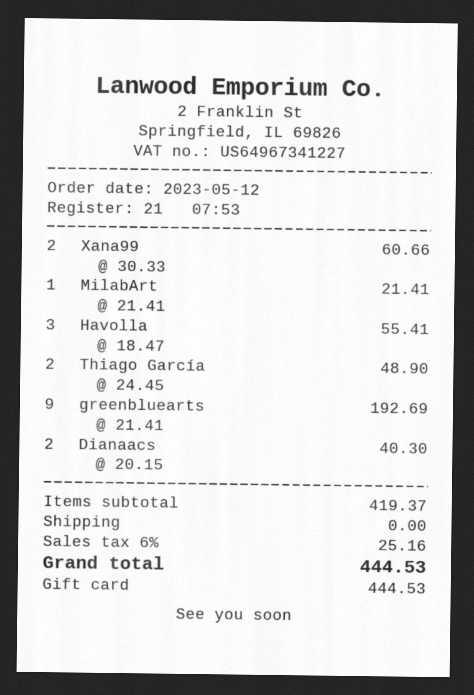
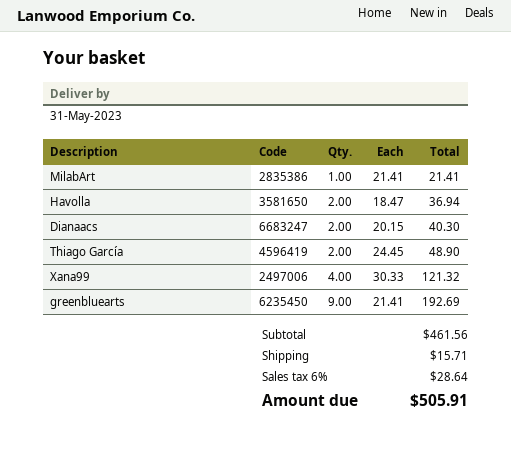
Xana99: 2 x 30.33 = 60.66 -> 4 x 30.33 = 121.32
Havolla: 3 x 18.47 = 55.41 -> 2 x 18.47 = 36.94
subtotal: 419.37 -> 461.56
shipping: 0.00 -> 15.71
tax: 6% = 25.16 -> 6% = 28.64
total: 444.53 -> 505.91

